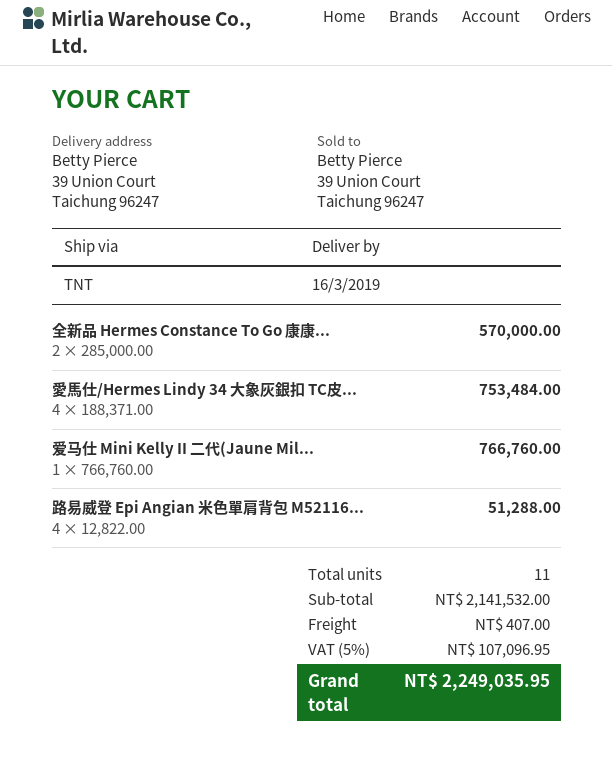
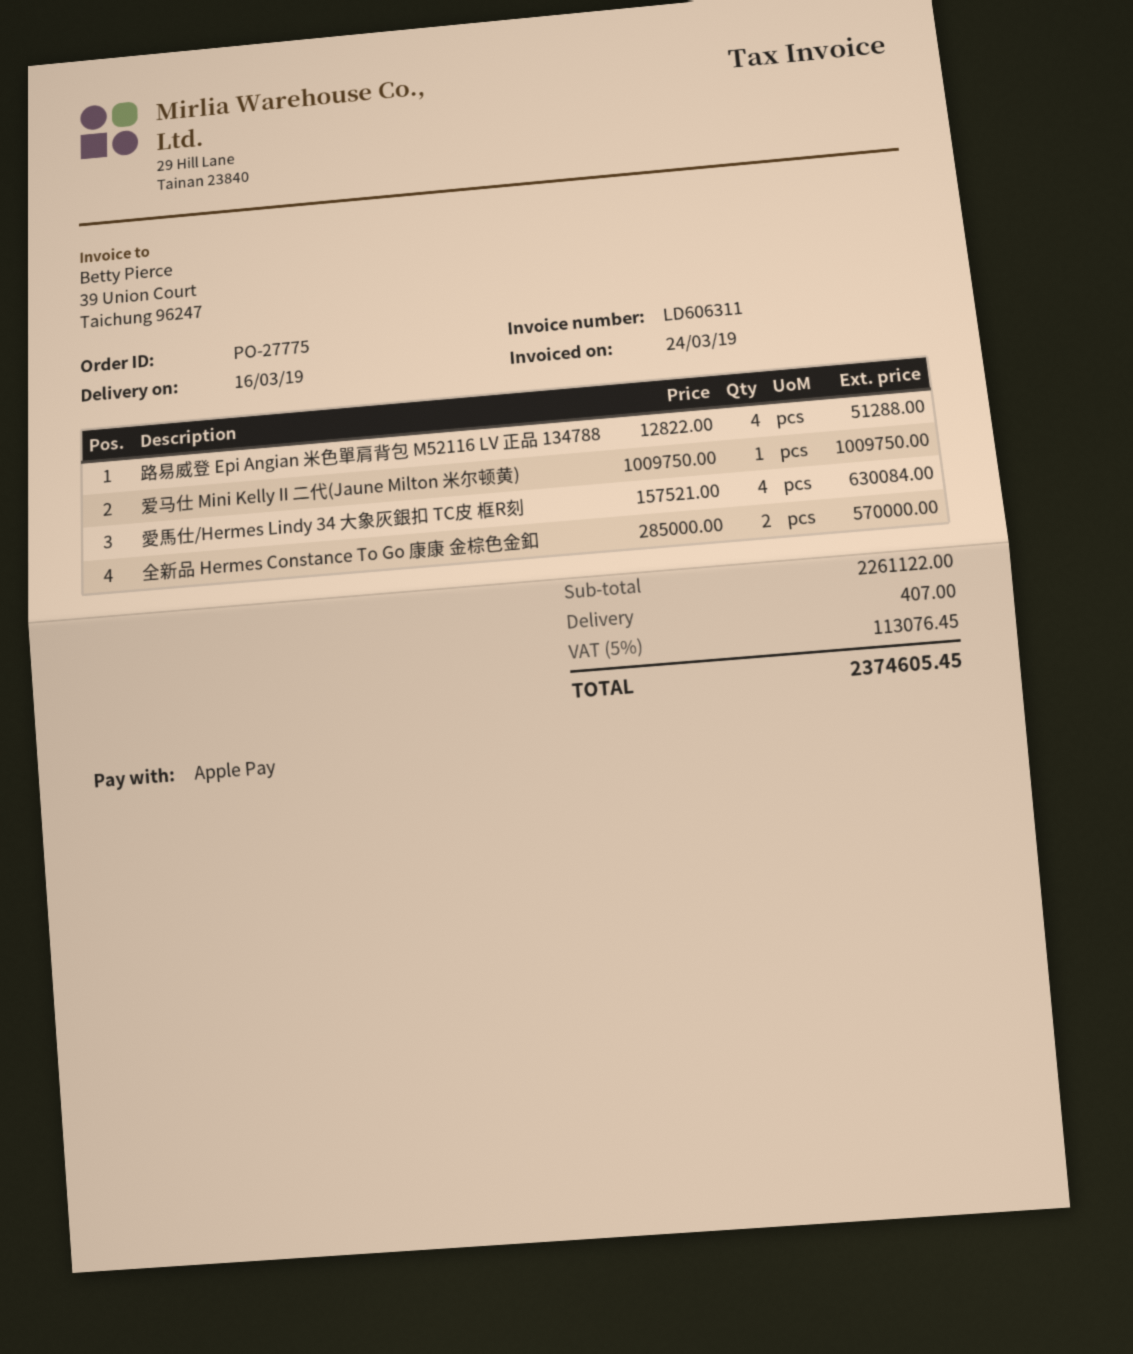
愛馬仕/Hermes Lindy 34 大象灰銀扣 TC皮...: 4 x 188371.00 = 753484.00 -> 4 x 157521.00 = 630084.00
爱马仕 Mini Kelly II 二代(Jaune Mil...: 1 x 766760.00 = 766760.00 -> 1 x 1009750.00 = 1009750.00
subtotal: 2141532.00 -> 2261122.00
tax: 5% = 107096.95 -> 5% = 113076.45
total: 2249035.95 -> 2374605.45

